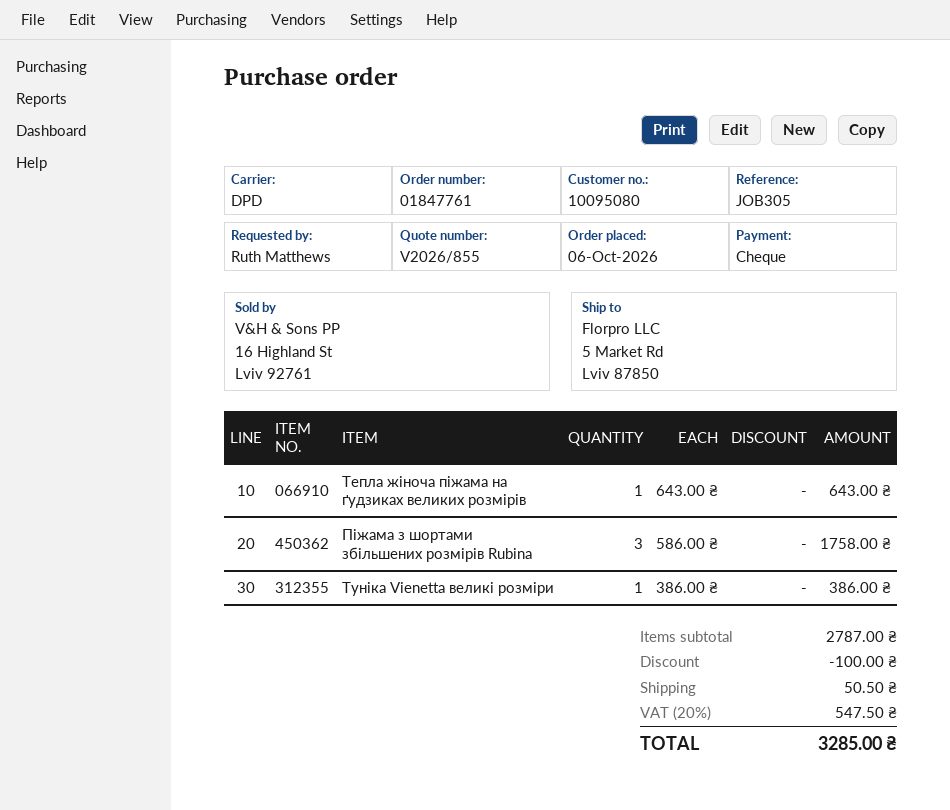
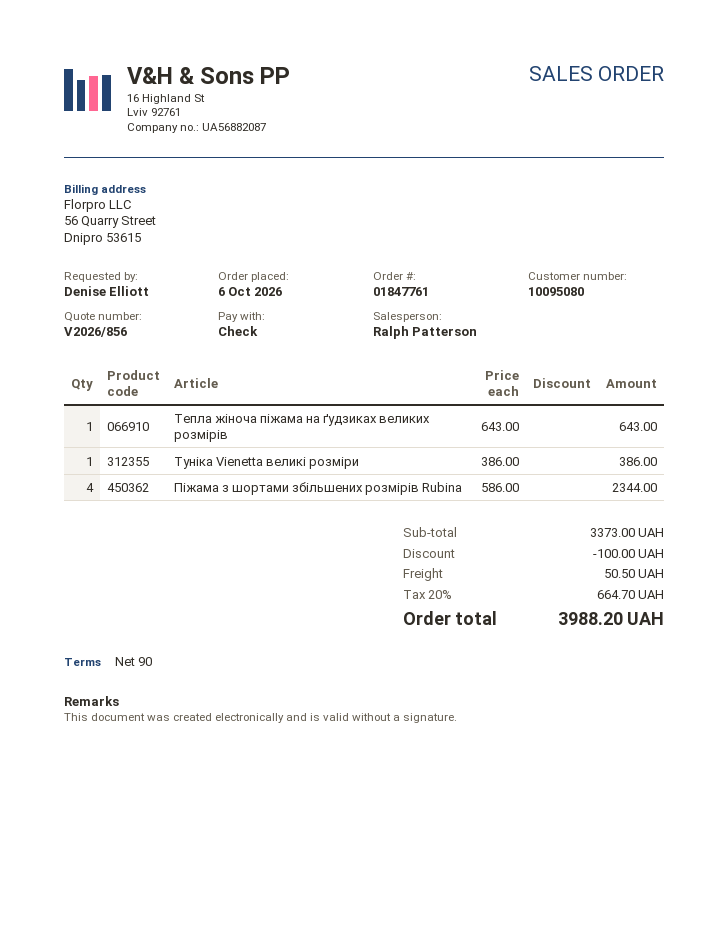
quote number: V2026/855 -> V2026/856
ordered by: Ruth Matthews -> Denise Elliott
Піжама з шортами збільшених розмірів Rubina: 3 x 586.00 = 1758.00 -> 4 x 586.00 = 2344.00
subtotal: 2787.00 -> 3373.00
tax: 20% = 547.50 -> 20% = 664.70
total: 3285.00 -> 3988.20

